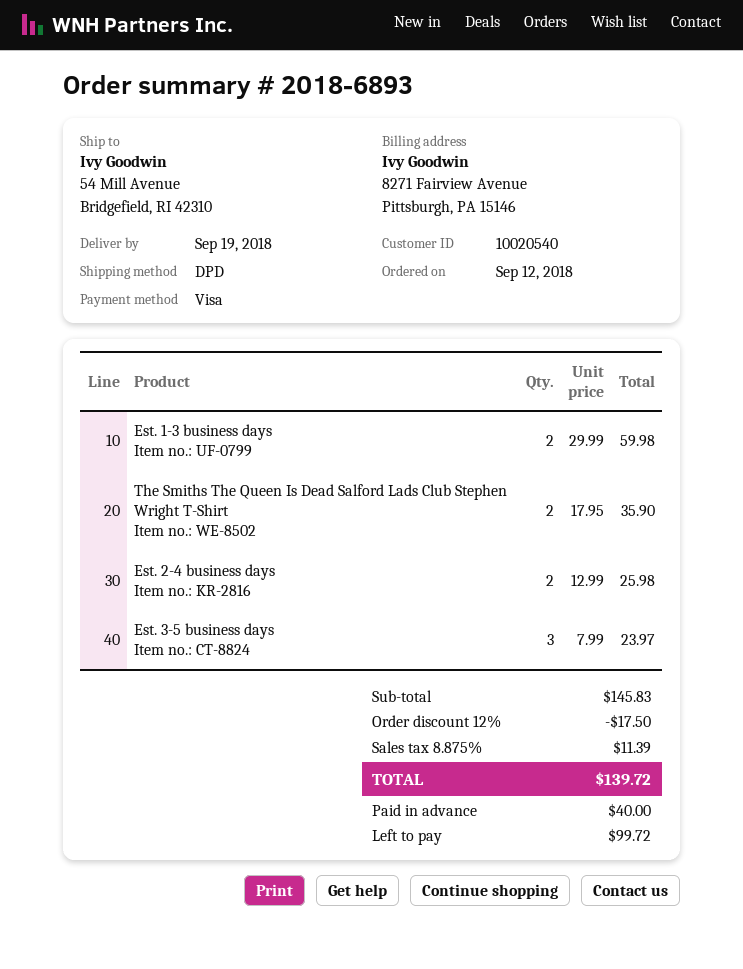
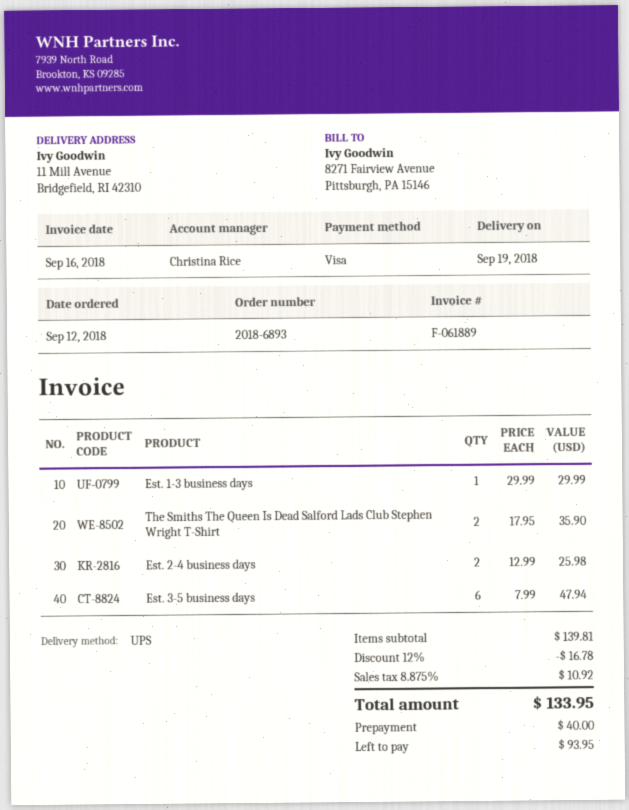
shipping method: DPD -> UPS
ship to: 54 Mill Avenue, Bridgefield, RI 42310 -> 11 Mill Avenue, Bridgefield, RI 42310
Est. 1-3 business days: 2 x 29.99 = 59.98 -> 1 x 29.99 = 29.99
Est. 3-5 business days: 3 x 7.99 = 23.97 -> 6 x 7.99 = 47.94
subtotal: 145.83 -> 139.81
discount: 12% = 17.50 -> 12% = 16.78
tax: 8.875% = 11.39 -> 8.875% = 10.92
total: 139.72 -> 133.95
balance: 99.72 -> 93.95

